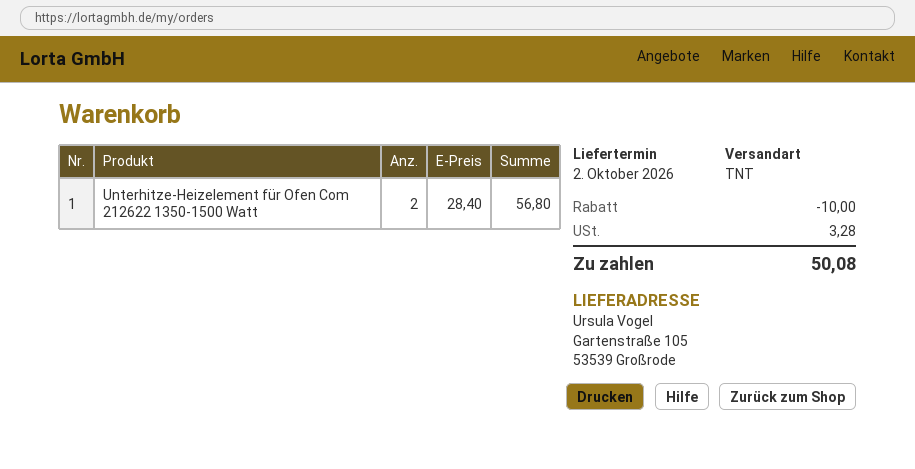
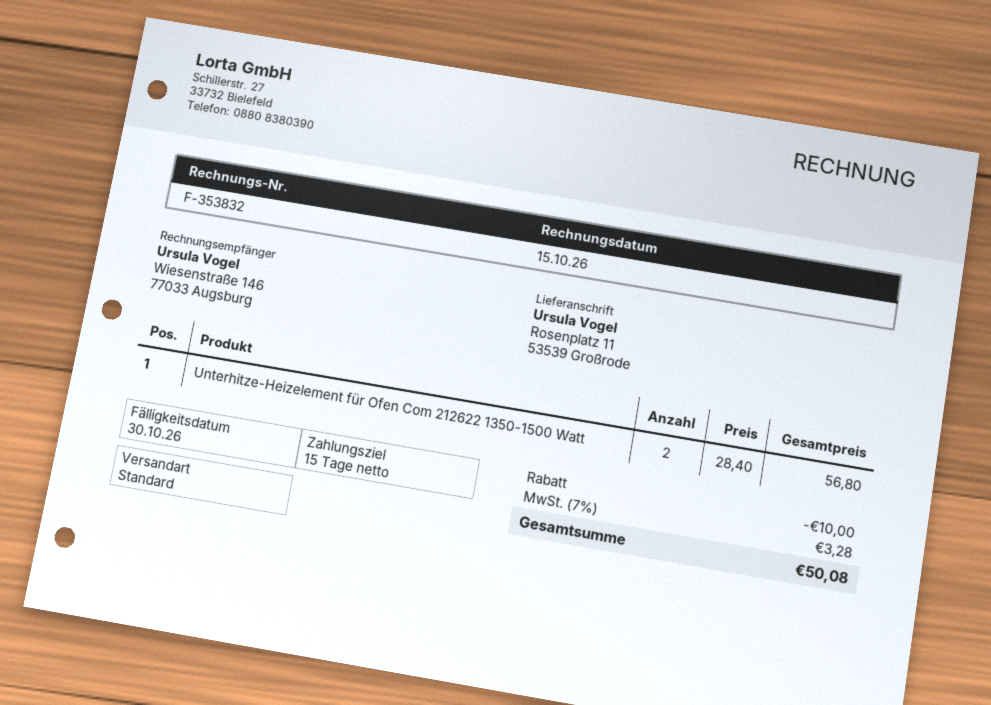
shipping method: TNT -> standard
ship to: Gartenstraße 105, 53539 Großrode -> Rosenplatz 11, 53539 Großrode

